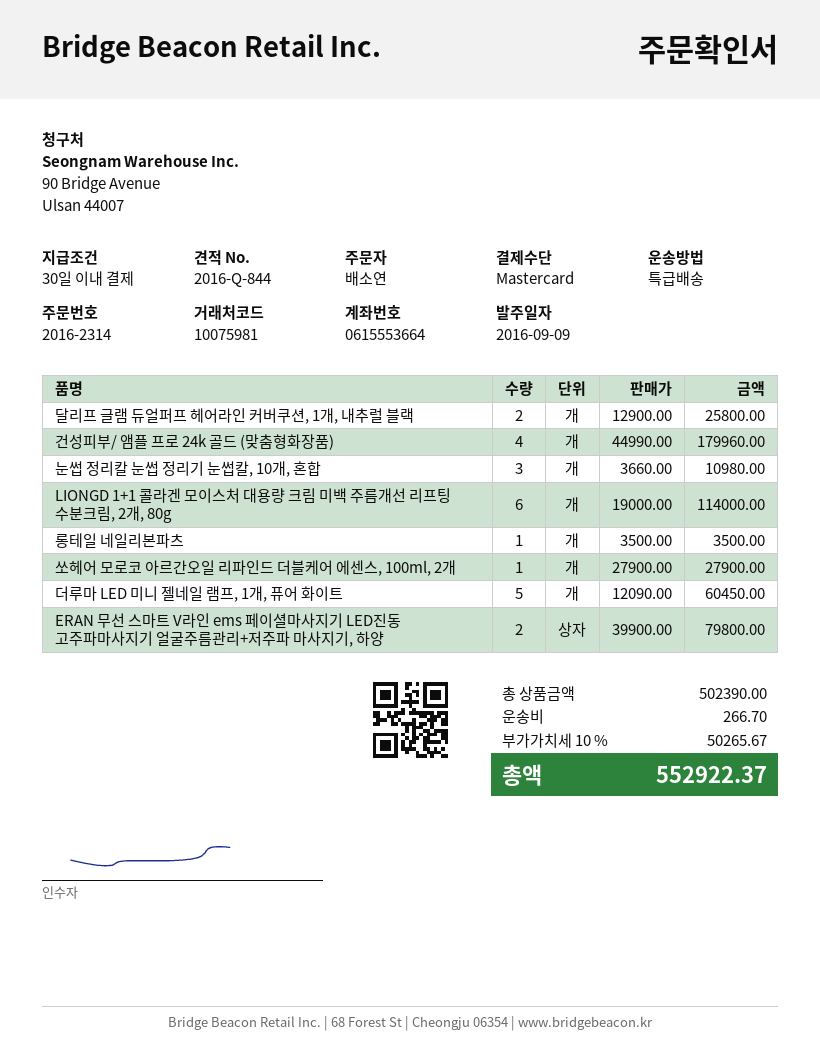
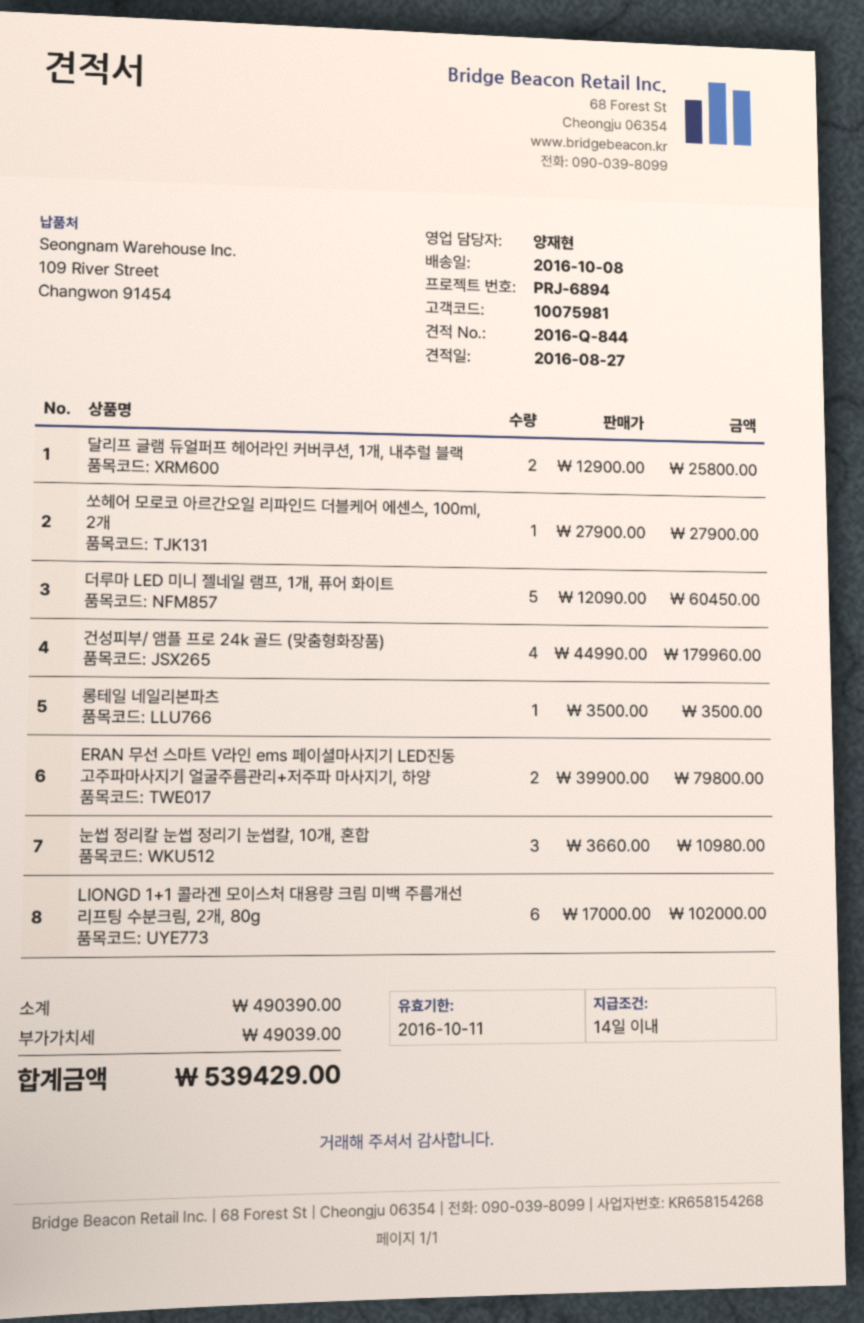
payment terms: 30 days -> 14 days
LIONGD 1+1 콜라겐 모이스처 대용량 크림 미백 주름개선 리프팅 수분크림, 2개, 80g: 6 x 19000.00 = 114000.00 -> 6 x 17000.00 = 102000.00
subtotal: 502390.00 -> 490390.00
shipping: 266.70 -> none
tax: 50265.67 -> 49039.00
total: 552922.37 -> 539429.00

